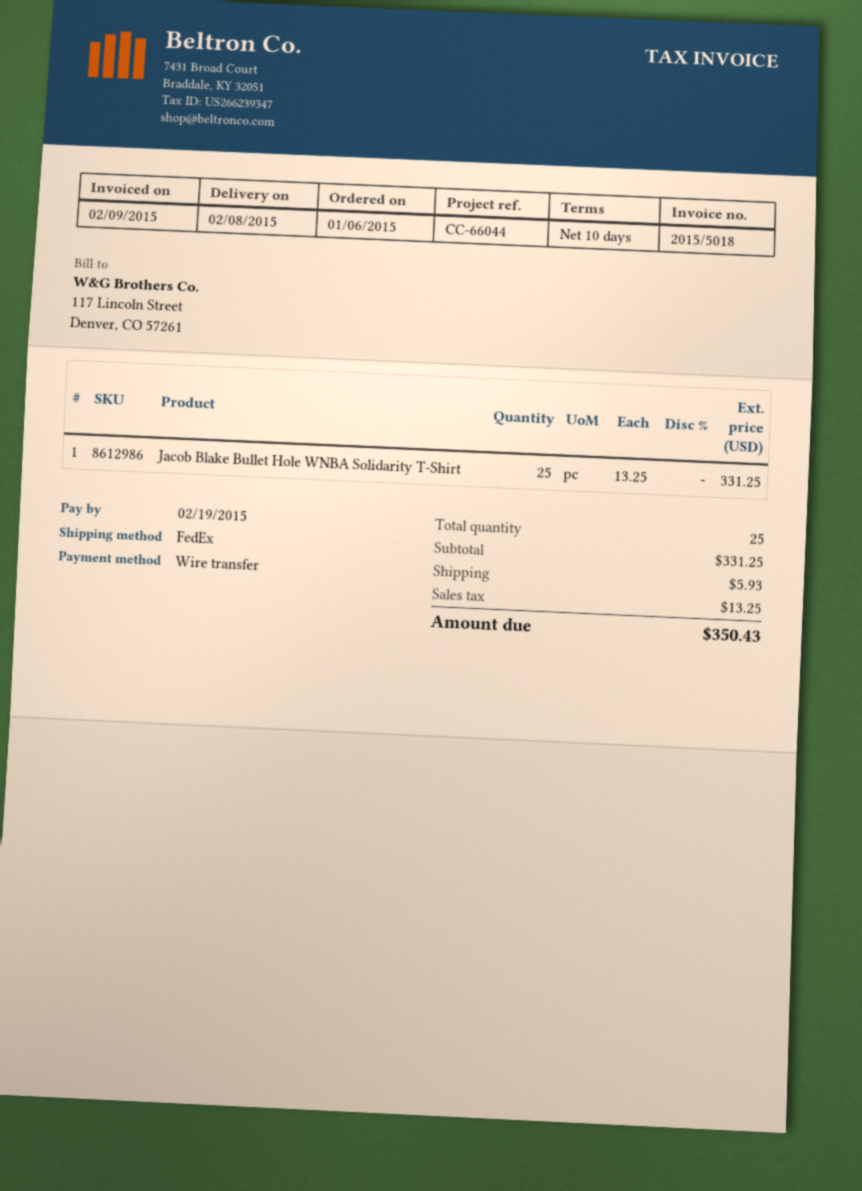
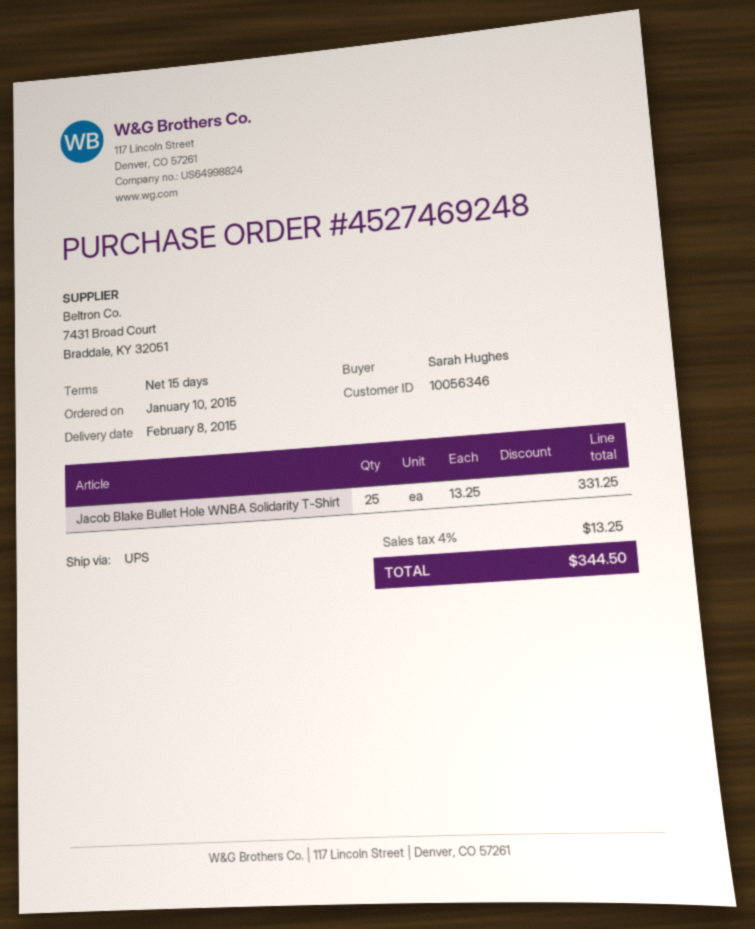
order date: 2015-01-06 -> 2015-01-10
payment terms: 10 days -> 15 days
shipping method: FedEx -> UPS
shipping: 5.93 -> none
total: 350.43 -> 344.50

